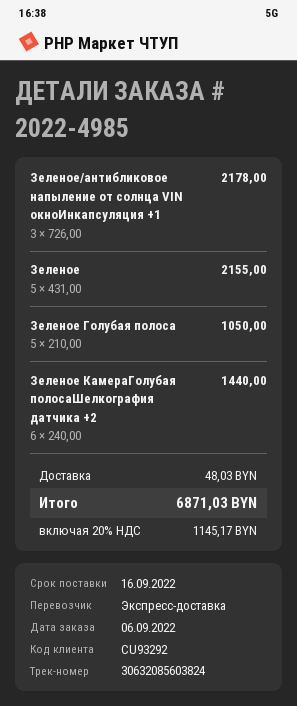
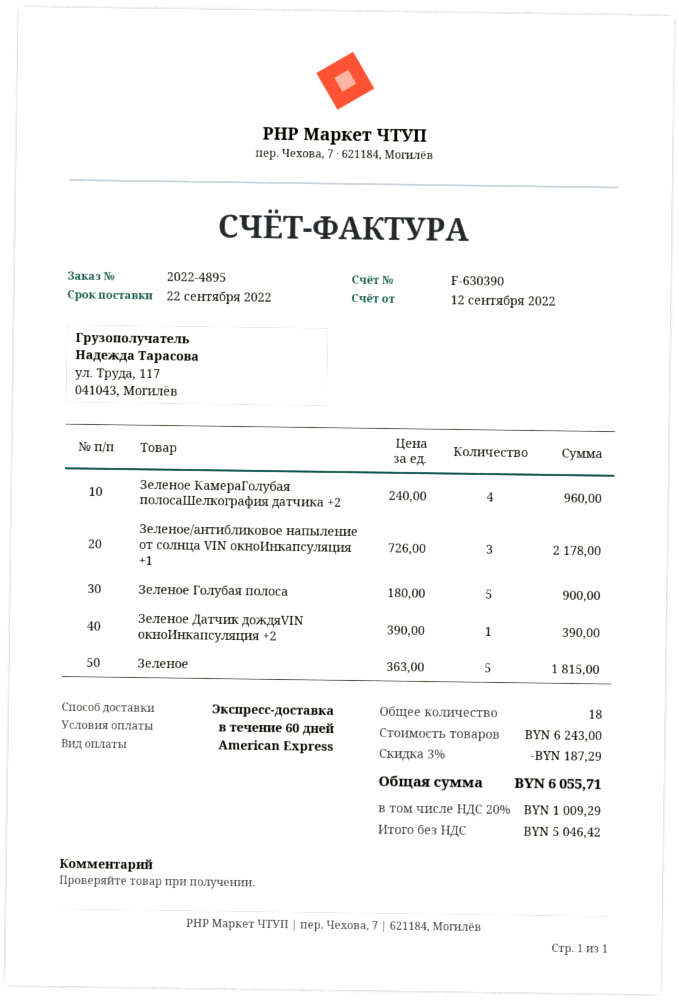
order number: 2022-4985 -> 2022-4895
delivery date: 2022-09-16 -> 2022-09-22
Зеленое: 5 x 431.00 = 2155.00 -> 5 x 363.00 = 1815.00
Зеленое Голубая полоса: 5 x 210.00 = 1050.00 -> 5 x 180.00 = 900.00
Зеленое КамераГолубая полосаШелкография датчика +2: 6 x 240.00 = 1440.00 -> 4 x 240.00 = 960.00
Зеленое Датчик дождяVIN окноИнкапсуляция +2: none -> 1 x 390.00 = 390.00
discount: none -> 3% = 187.29
shipping: 48.03 -> none
tax: 20% = 1145.17 -> 20% = 1009.29
total: 6871.03 -> 6055.71

